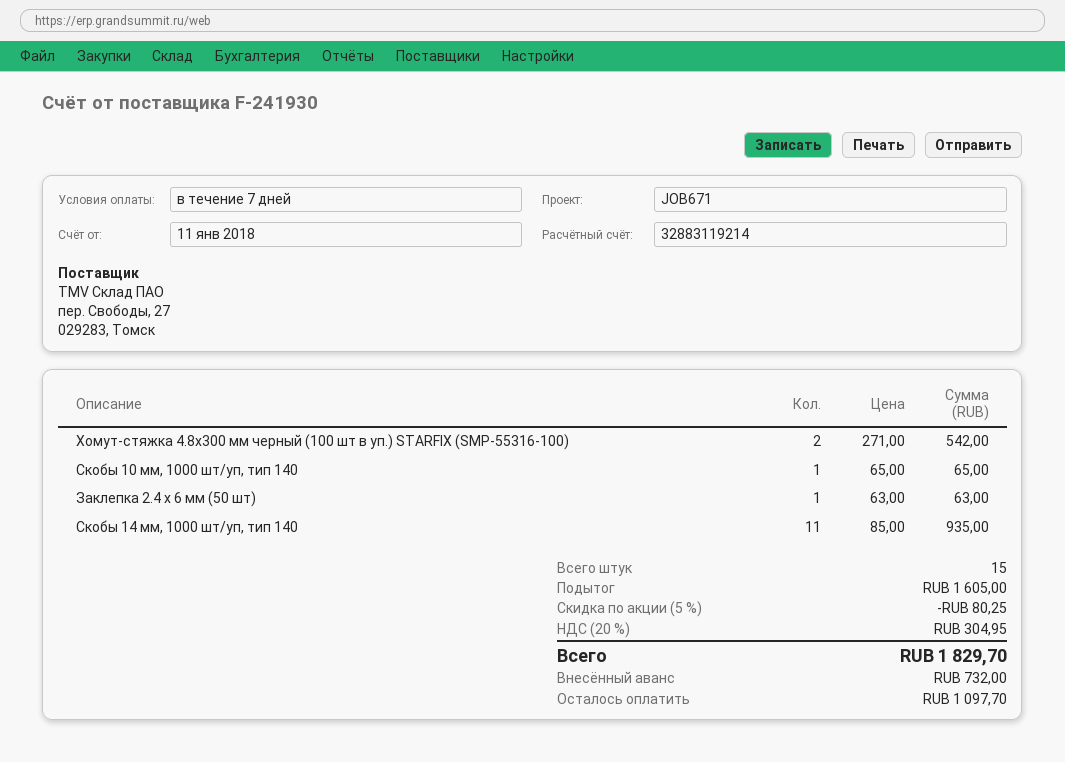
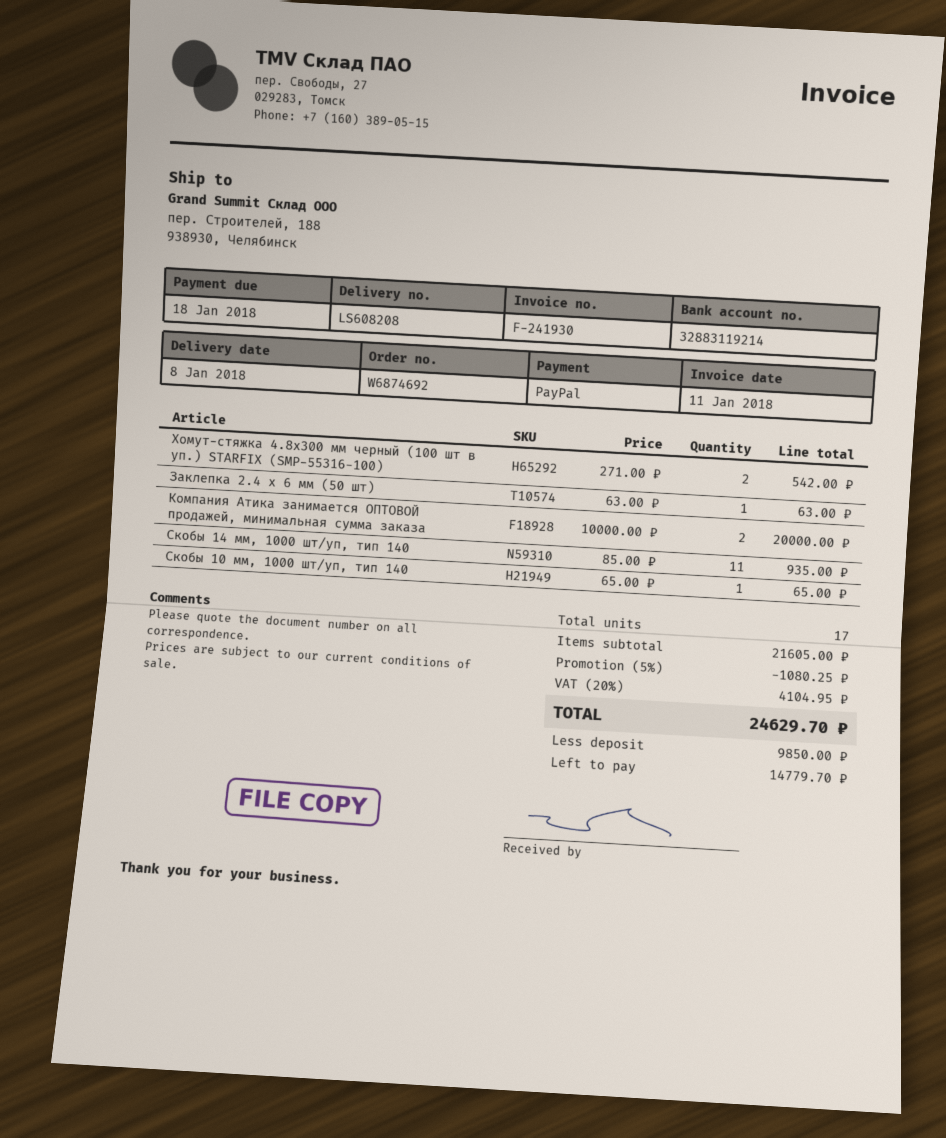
Компания Атика занимается ОПТОВОЙ продажей, минимальная сумма заказа: none -> 2 x 10000.00 = 20000.00
total quantity: 15 -> 17
subtotal: 1605.00 -> 21605.00
discount: 5% = 80.25 -> 5% = 1080.25
tax: 20% = 304.95 -> 20% = 4104.95
total: 1829.70 -> 24629.70
deposit: 732.00 -> 9850.00
balance: 1097.70 -> 14779.70

